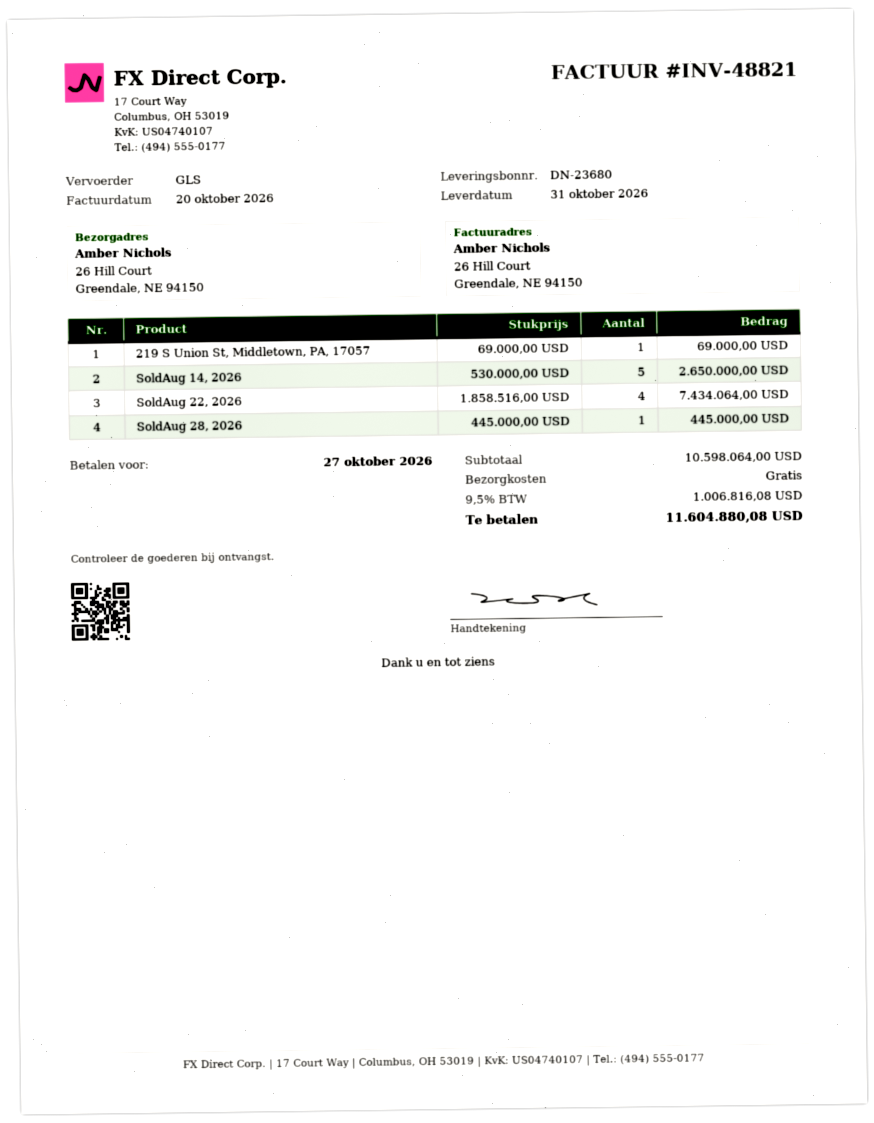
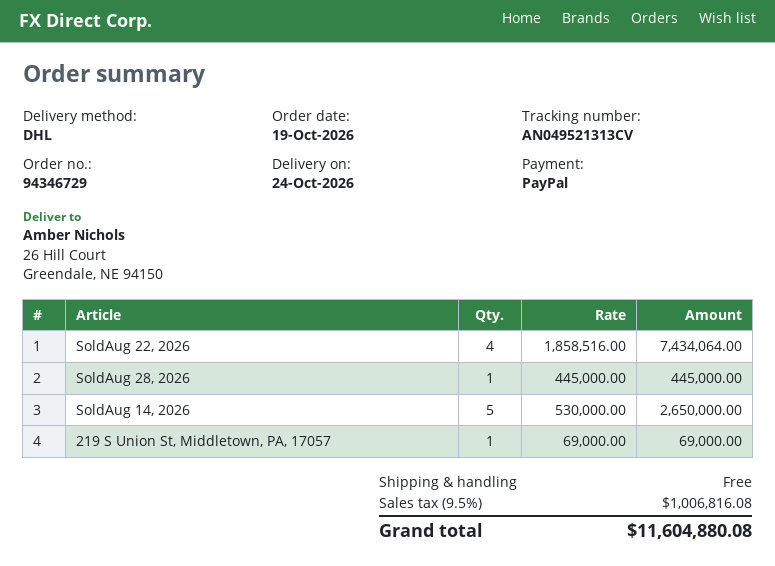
delivery date: 2026-10-31 -> 2026-10-24
shipping method: GLS -> DHL

